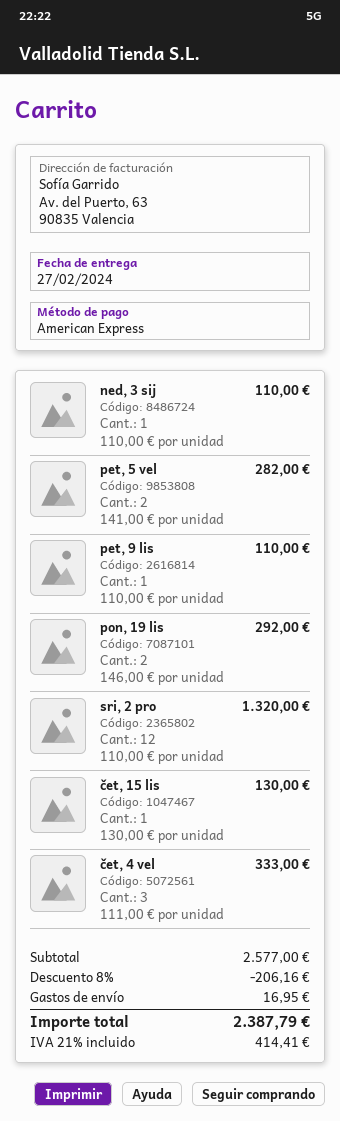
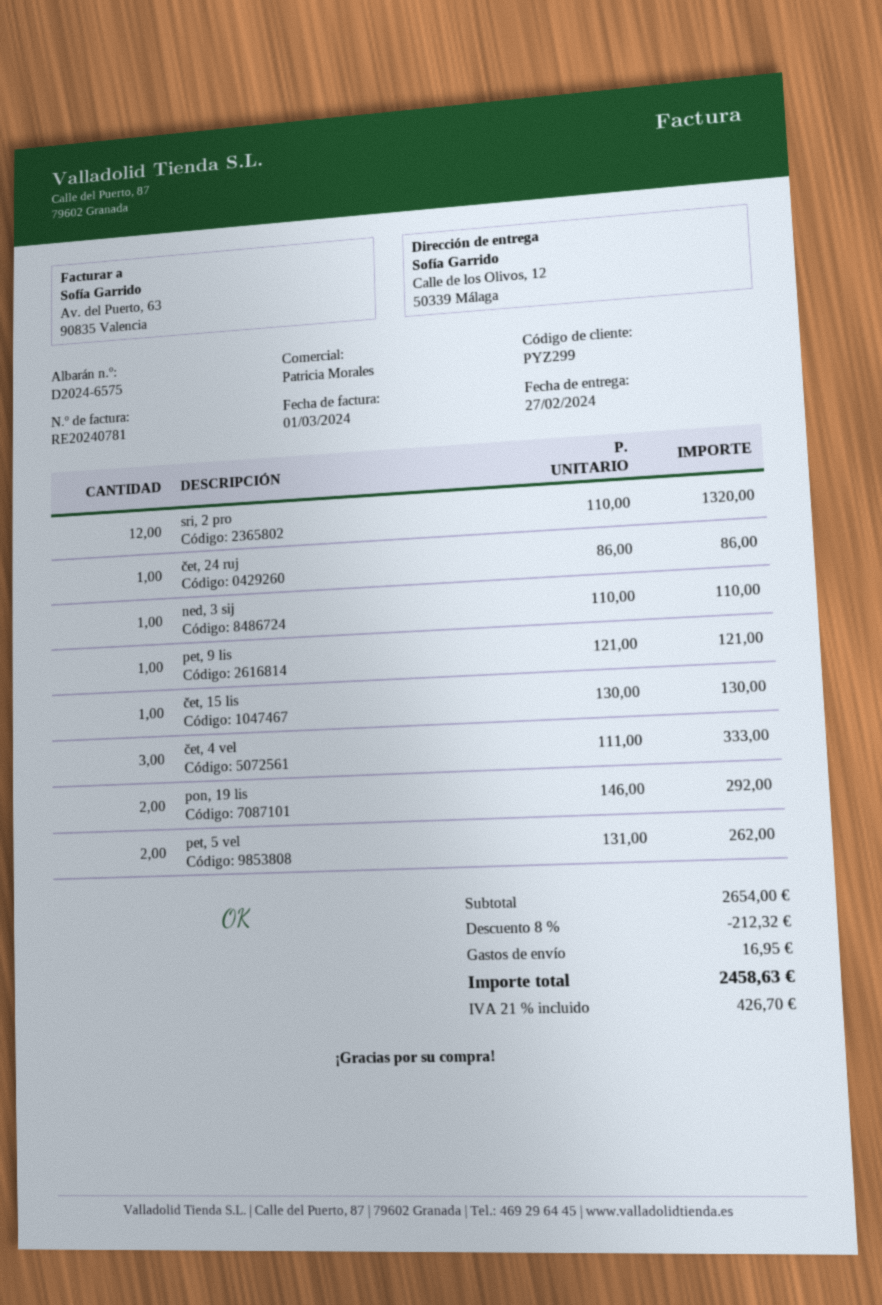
pet, 5 vel: 2 x 141.00 = 282.00 -> 2 x 131.00 = 262.00
pet, 9 lis: 1 x 110.00 = 110.00 -> 1 x 121.00 = 121.00
čet, 24 ruj: none -> 1 x 86.00 = 86.00
subtotal: 2577.00 -> 2654.00
discount: 8% = 206.16 -> 8% = 212.32
tax: 21% = 414.41 -> 21% = 426.70
total: 2387.79 -> 2458.63

